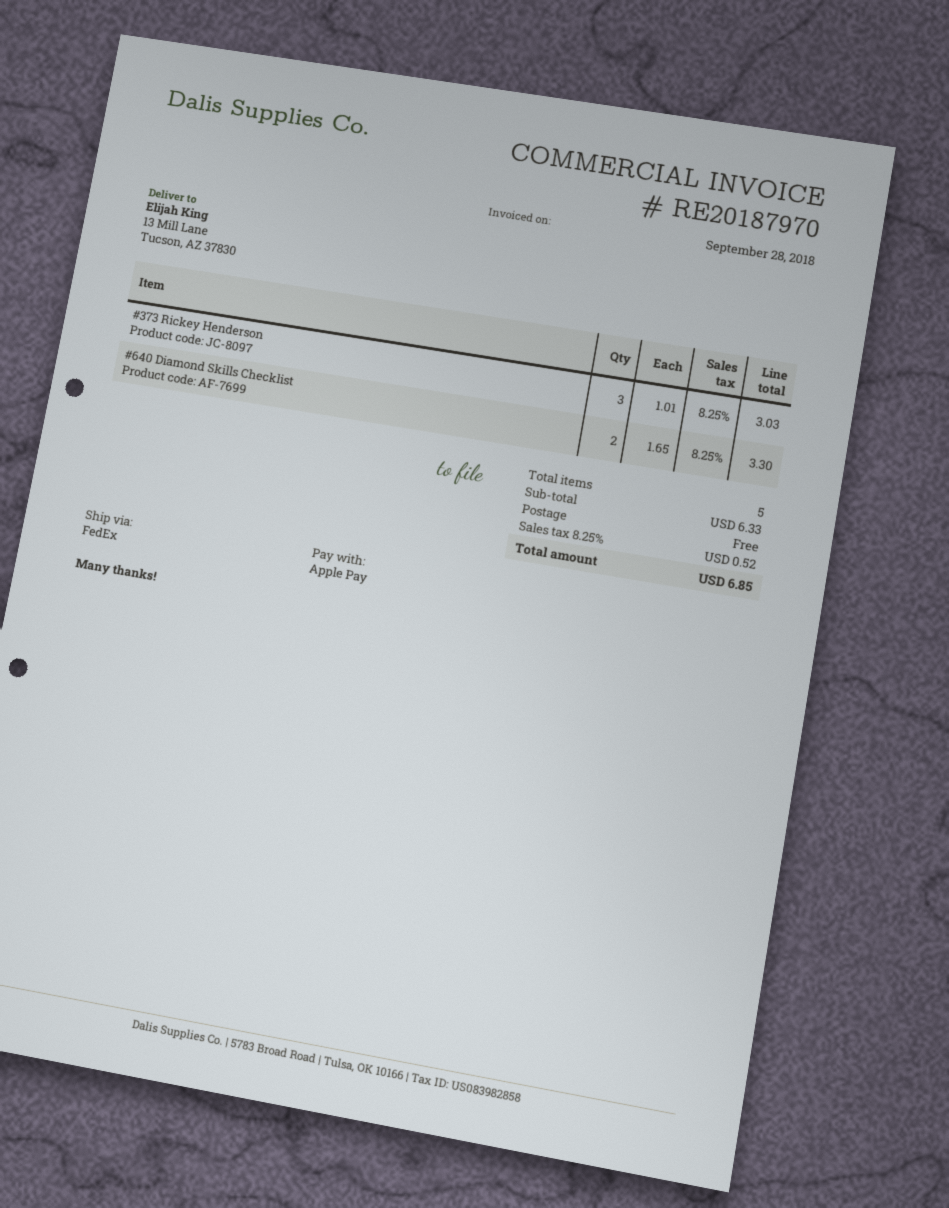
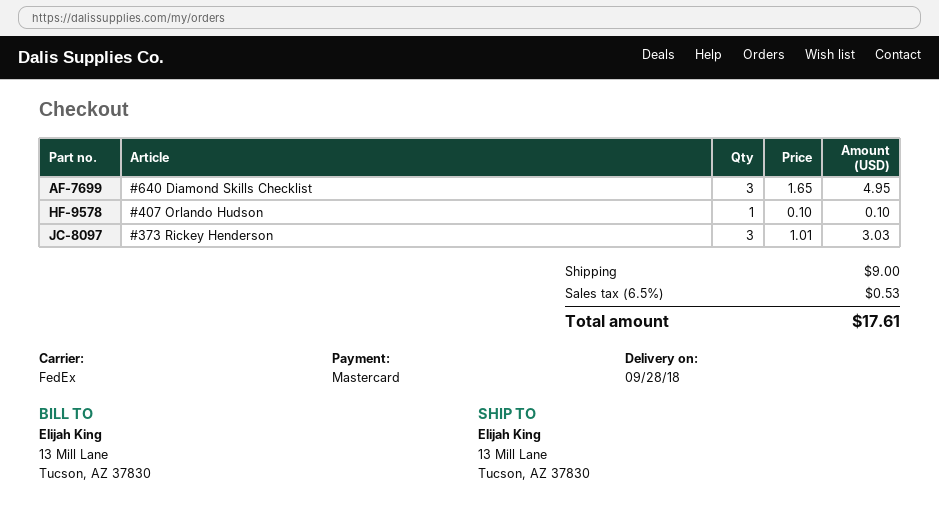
payment method: Apple Pay -> Mastercard
#640 Diamond Skills Checklist: 2 x 1.65 = 3.30 -> 3 x 1.65 = 4.95
#407 Orlando Hudson: none -> 1 x 0.10 = 0.10
shipping: 0.00 -> 9.00
tax: 8.25% = 0.52 -> 6.5% = 0.53
total: 6.85 -> 17.61

